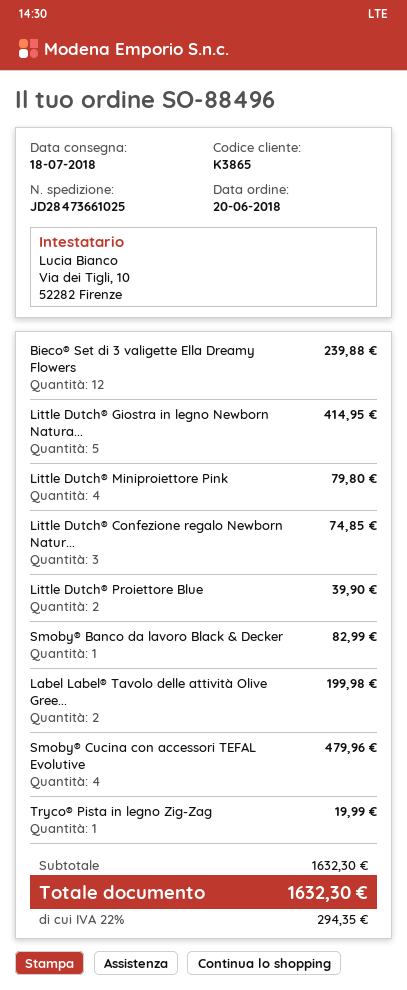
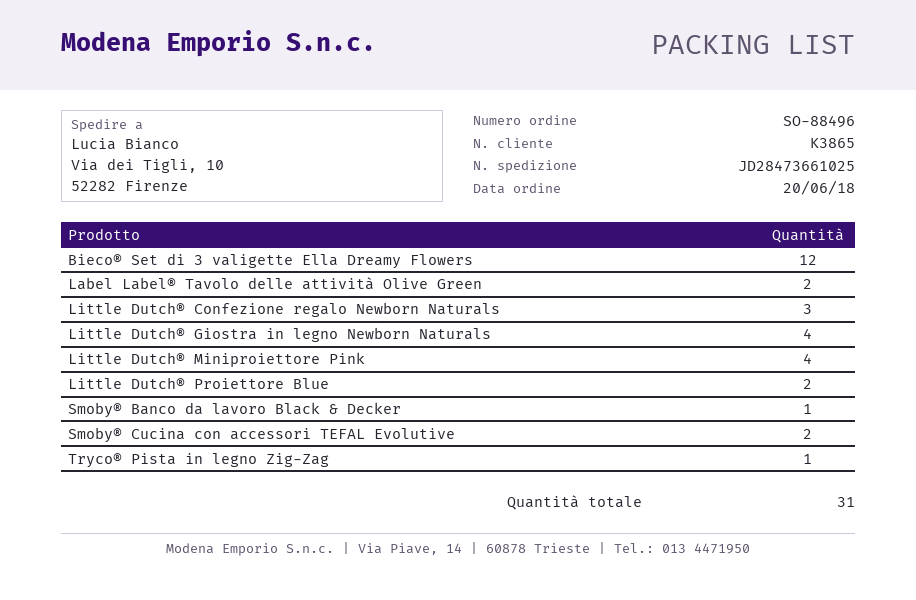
Little Dutch® Giostra in legno Newborn Natura...: 5 -> 4
Smoby® Cucina con accessori TEFAL Evolutive: 4 -> 2

